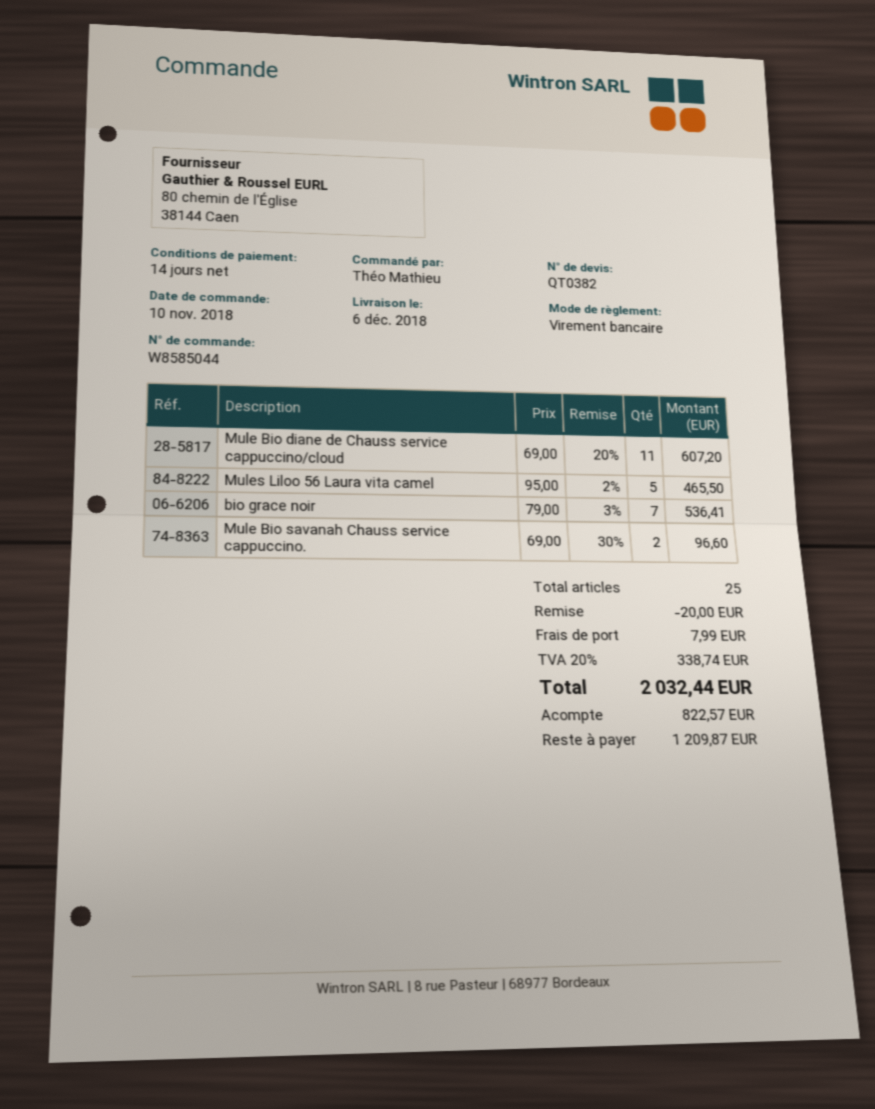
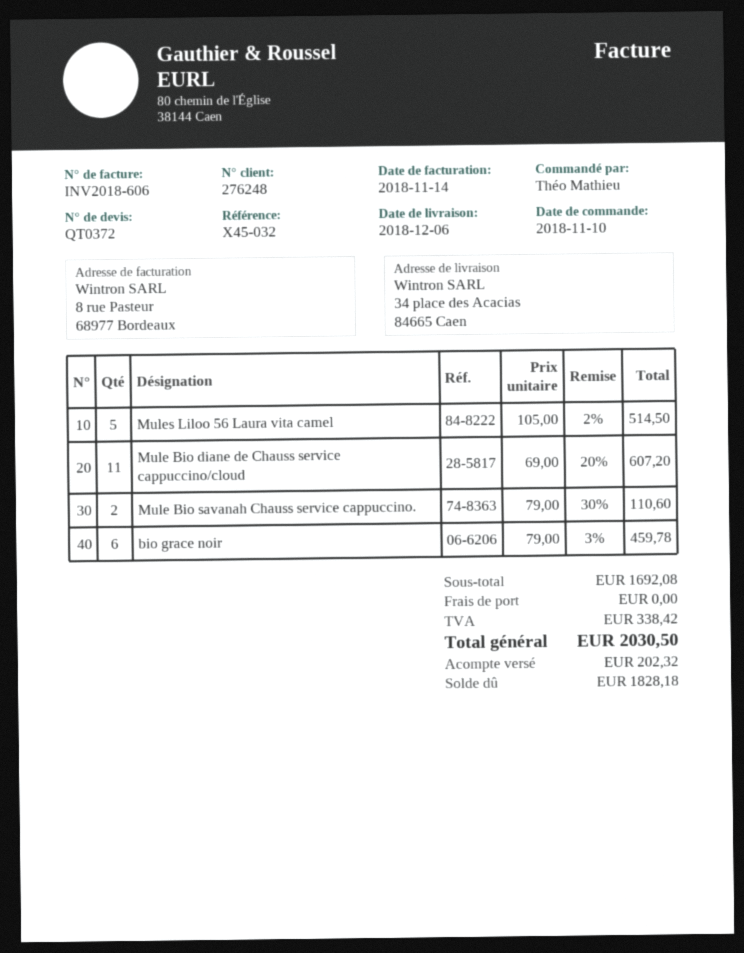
quote number: QT0382 -> QT0372
Mules Liloo 56 Laura vita camel: 5 x 95.00 - 2% = 465.50 -> 5 x 105.00 - 2% = 514.50
bio grace noir: 7 x 79.00 - 3% = 536.41 -> 6 x 79.00 - 3% = 459.78
Mule Bio savanah Chauss service cappuccino.: 2 x 69.00 - 30% = 96.60 -> 2 x 79.00 - 30% = 110.60
discount: 20.00 -> none
shipping: 7.99 -> 0.00
tax: 338.74 -> 338.42
total: 2032.44 -> 2030.50
deposit: 822.57 -> 202.32
balance: 1209.87 -> 1828.18

